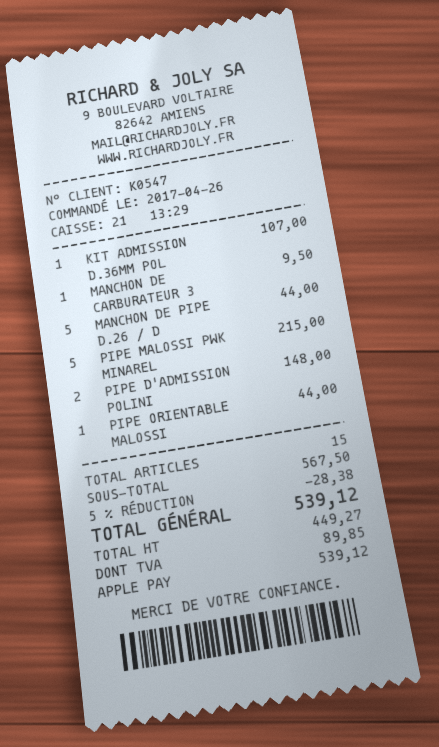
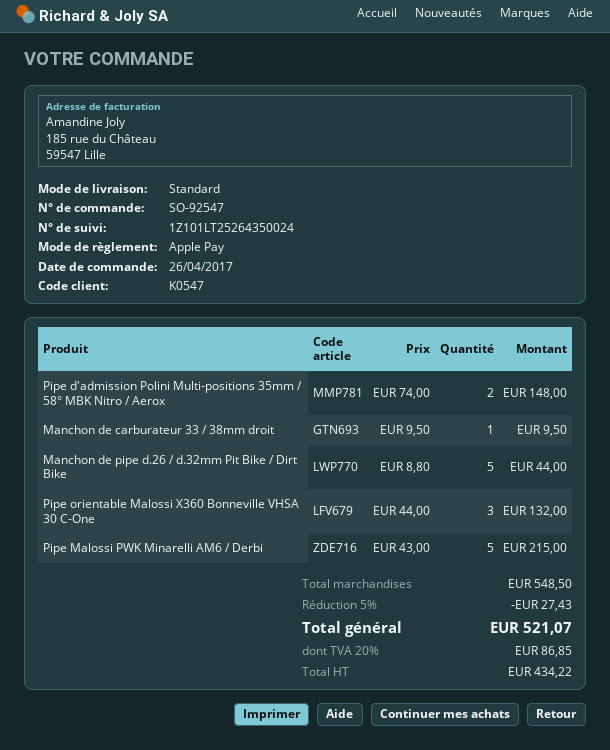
KIT ADMISSION D.36MM POL: 1 for 107.00 -> none
PIPE ORIENTABLE MALOSSI: 1 for 44.00 -> 3 for 132.00
subtotal: 567.50 -> 548.50
discount: 5% = 28.38 -> 5% = 27.43
net: 449.27 -> 434.22
tax: 89.85 -> 86.85
total: 539.12 -> 521.07

